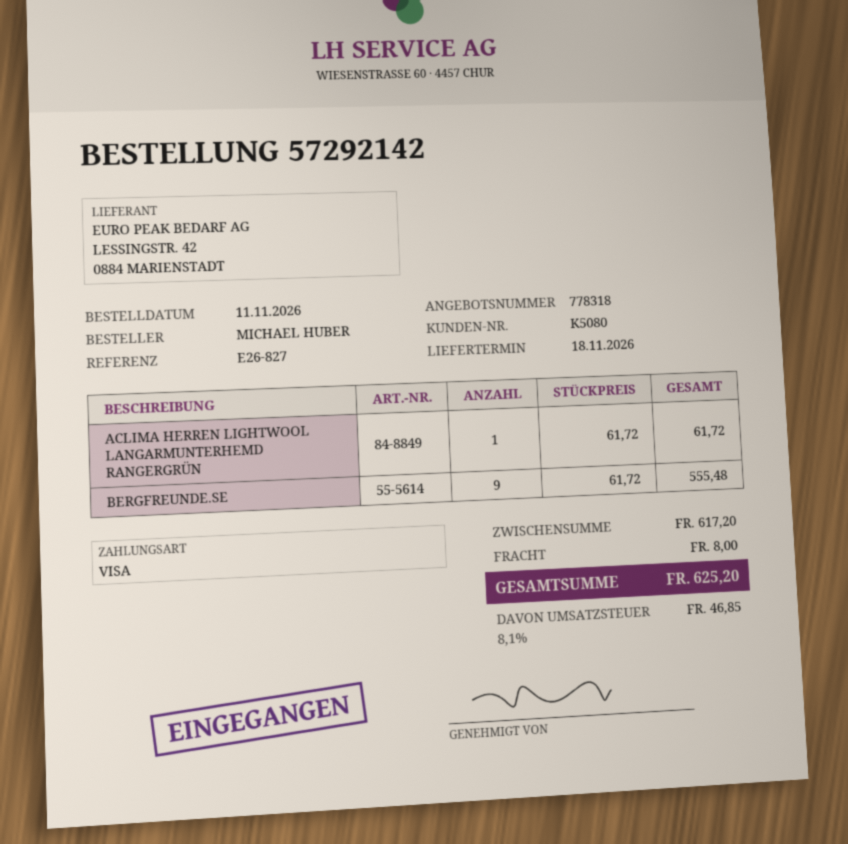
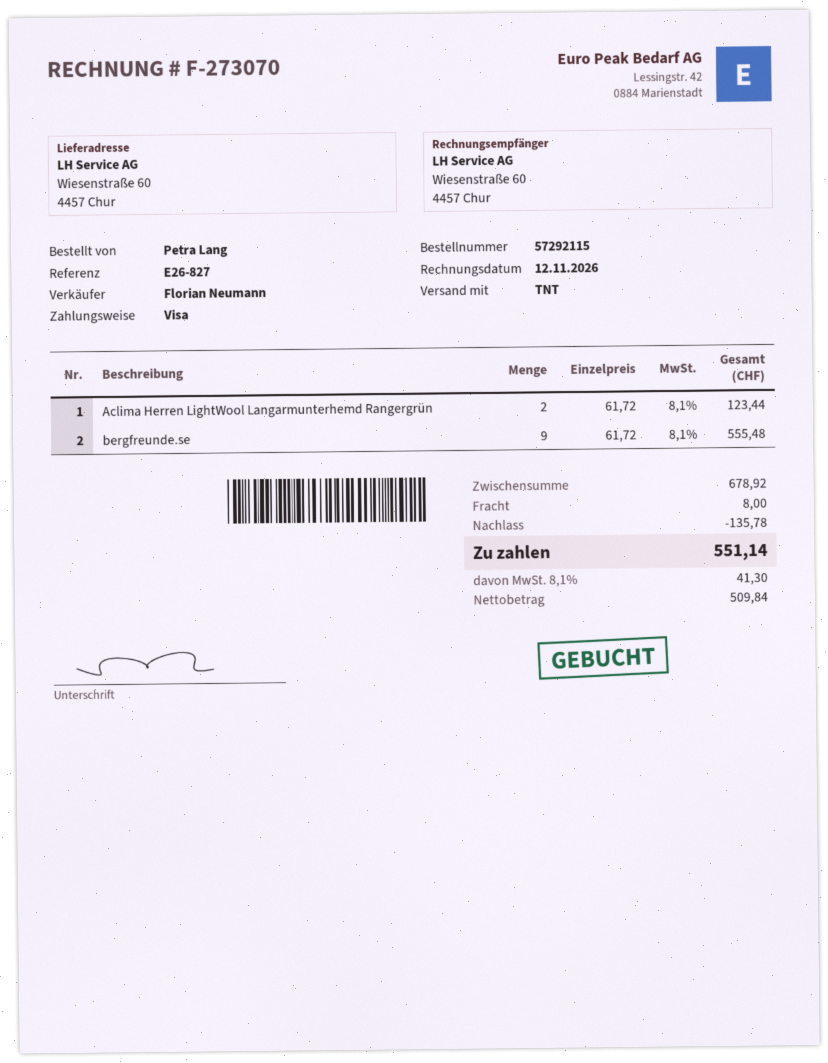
order number: 57292142 -> 57292115
ordered by: MICHAEL HUBER -> Petra Lang
ACLIMA HERREN LIGHTWOOL LANGARMUNTERHEMD RANGERGRÜN: 1 x 61.72 = 61.72 -> 2 x 61.72 = 123.44
subtotal: 617.20 -> 678.92
discount: none -> 135.78
tax: 8.1% = 46.85 -> 8.1% = 41.30
total: 625.20 -> 551.14

